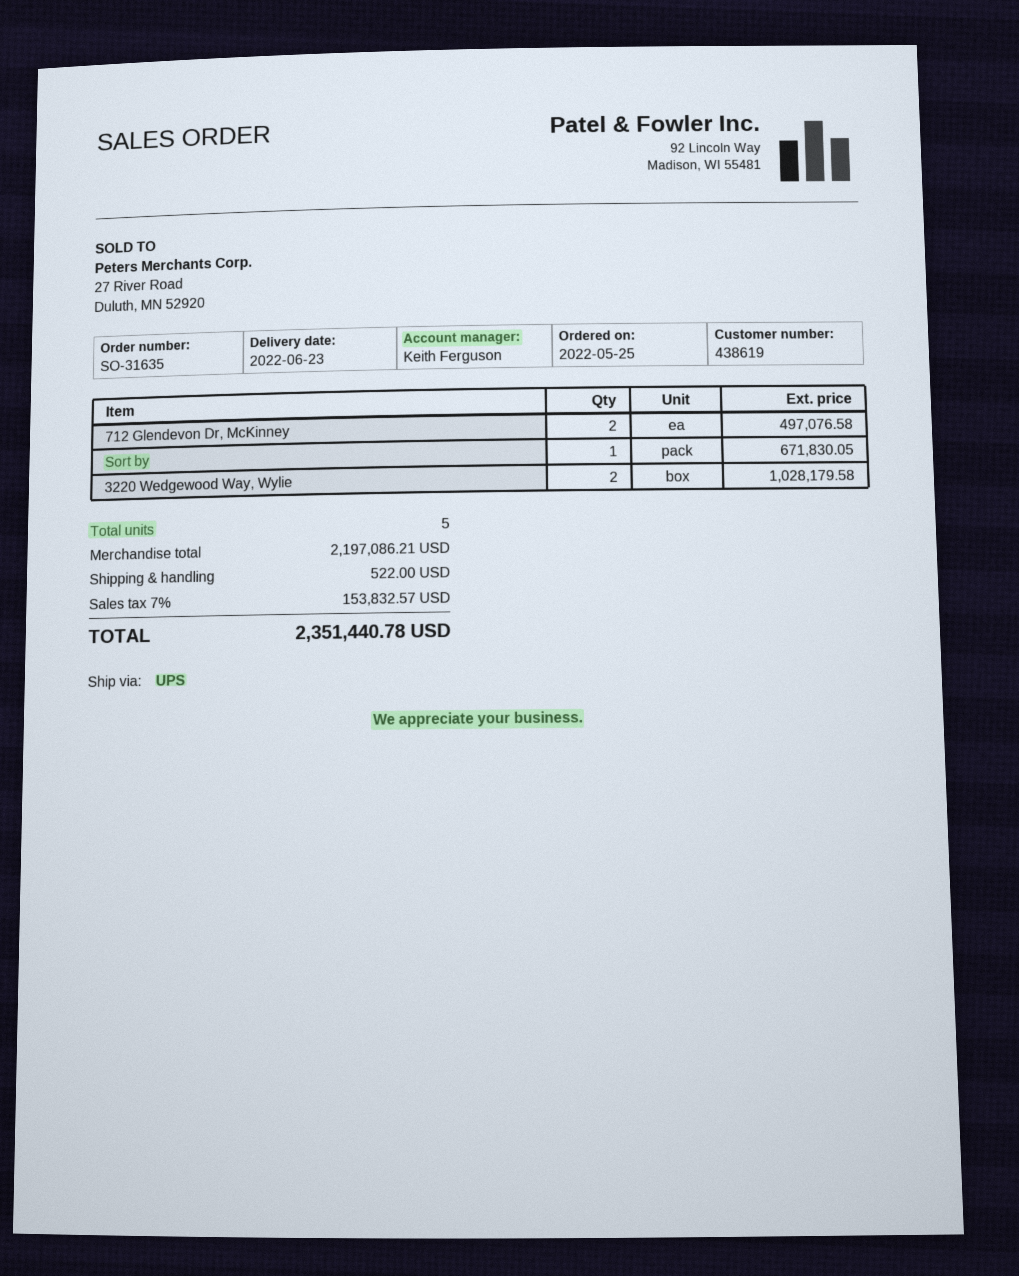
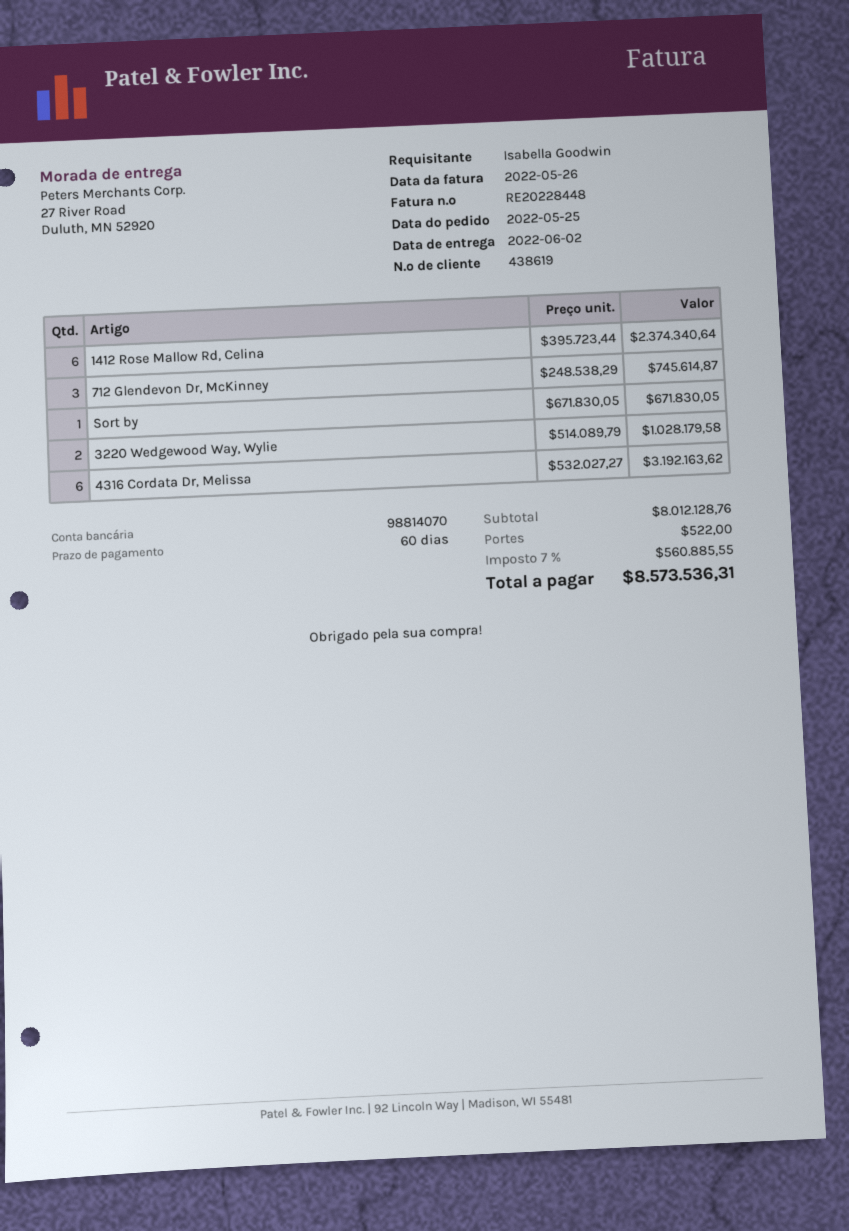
delivery date: 2022-06-23 -> 2022-06-02
712 Glendevon Dr, McKinney: 2 for 497076.58 -> 3 for 745614.87
1412 Rose Mallow Rd, Celina: none -> 6 for 2374340.64
4316 Cordata Dr, Melissa: none -> 6 for 3192163.62
subtotal: 2197086.21 -> 8012128.76
tax: 7% = 153832.57 -> 7% = 560885.55
total: 2351440.78 -> 8573536.31

